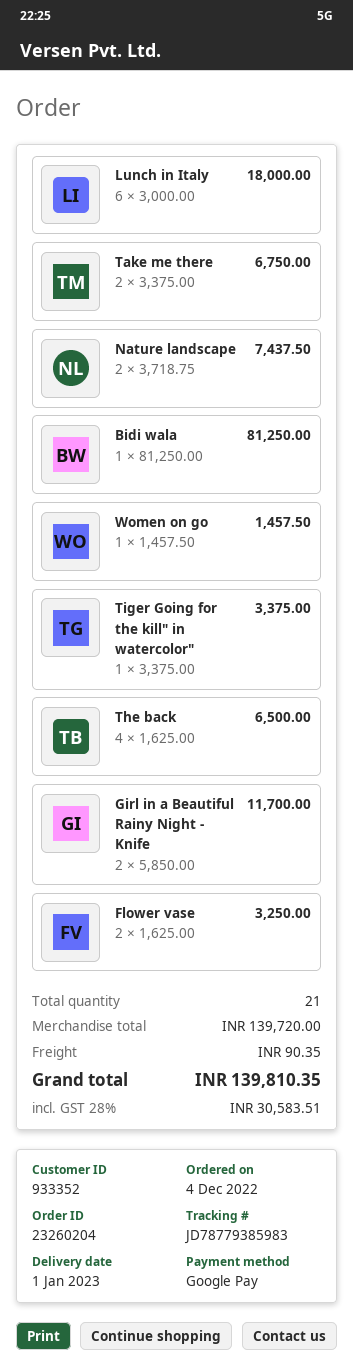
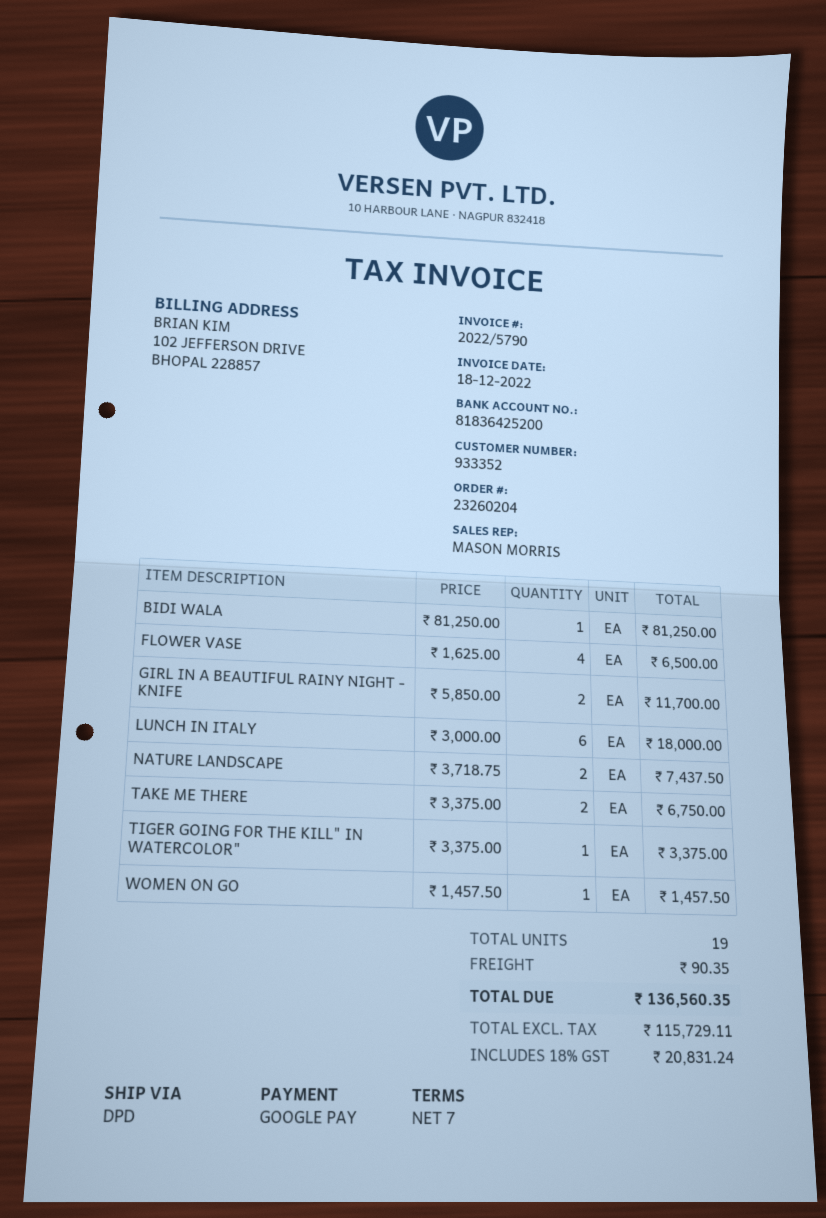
The back: 4 x 1625.00 = 6500.00 -> none
Flower vase: 2 x 1625.00 = 3250.00 -> 4 x 1625.00 = 6500.00
total quantity: 21 -> 19
tax: 28% = 30583.51 -> 18% = 20831.24
total: 139810.35 -> 136560.35

